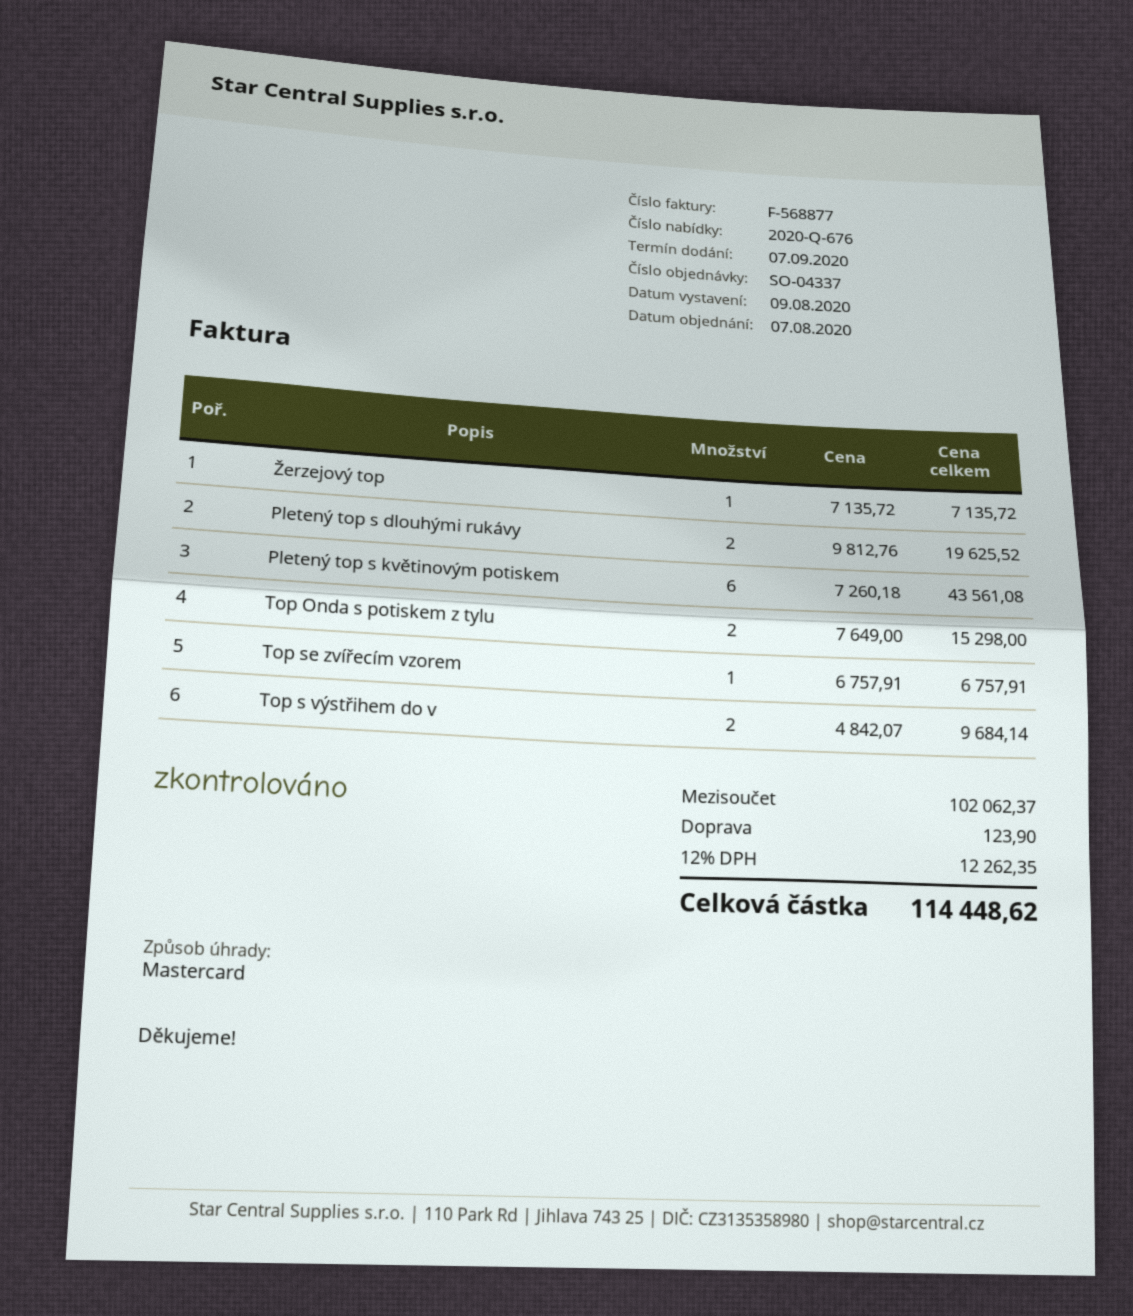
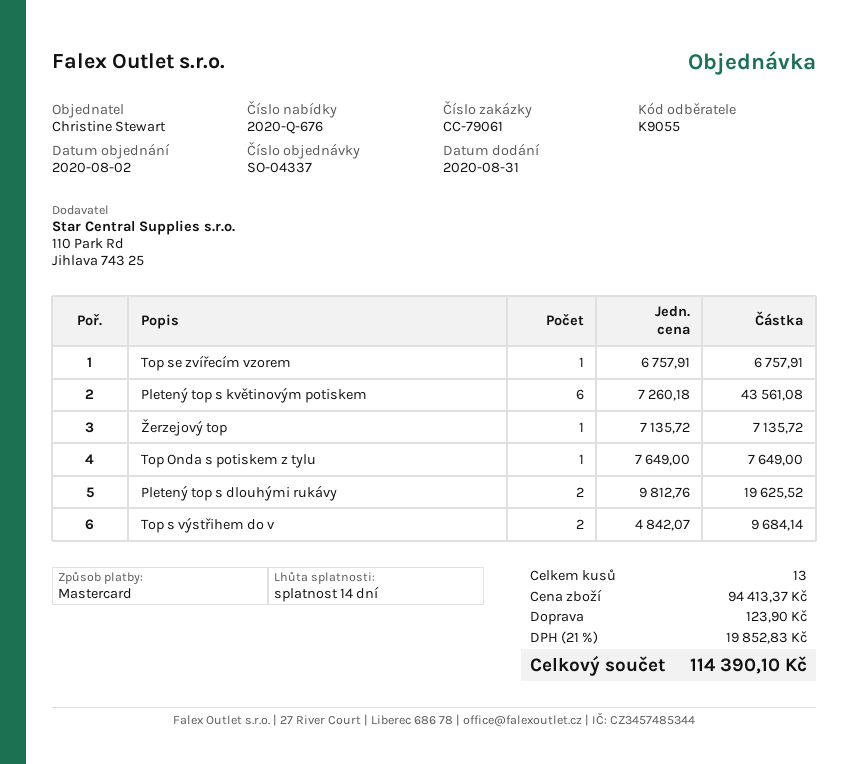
order date: 2020-08-07 -> 2020-08-02
delivery date: 2020-09-07 -> 2020-08-31
Top Onda s potiskem z tylu: 2 x 7649.00 = 15298.00 -> 1 x 7649.00 = 7649.00
subtotal: 102062.37 -> 94413.37
tax: 12% = 12262.35 -> 21% = 19852.83
total: 114448.62 -> 114390.10

